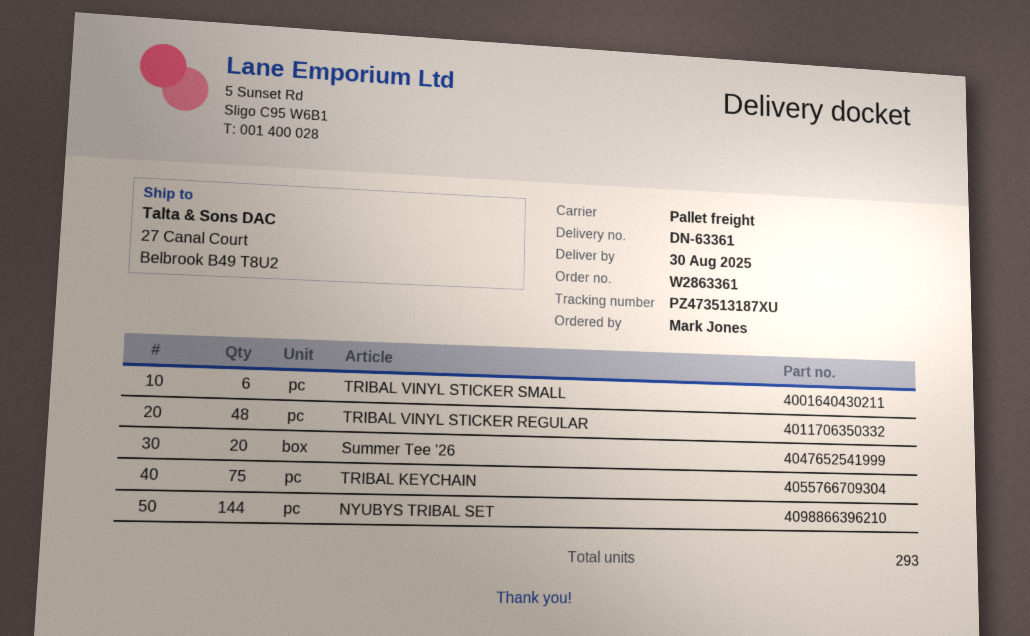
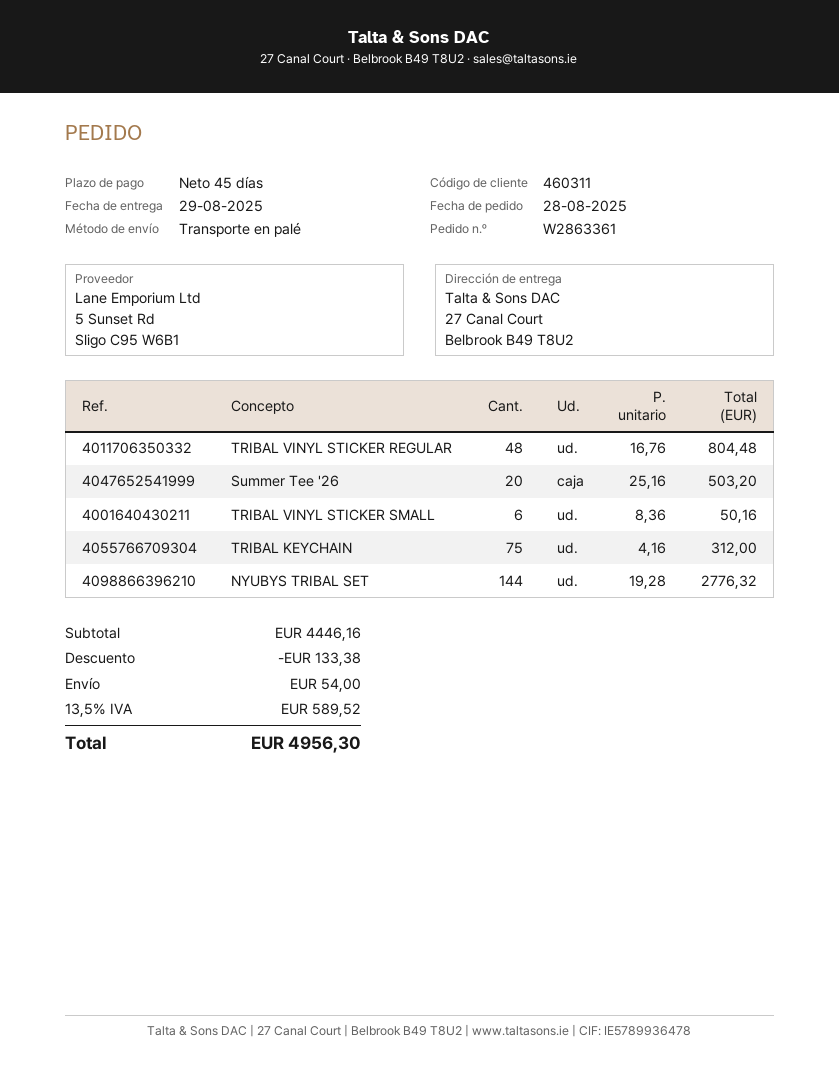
delivery date: 2025-08-30 -> 2025-08-29

